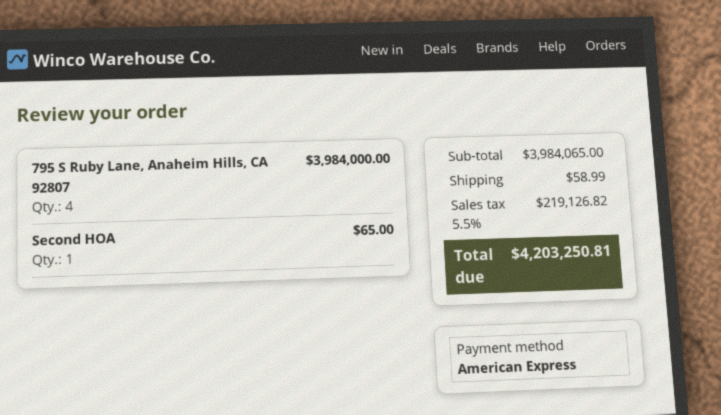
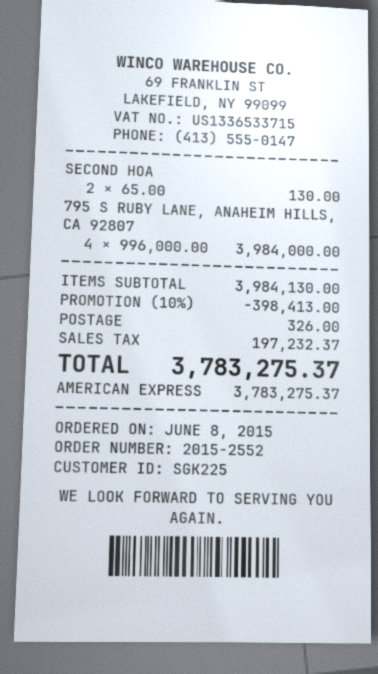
Second HOA: 1 for 65.00 -> 2 for 130.00
subtotal: 3984065.00 -> 3984130.00
discount: none -> 10% = 398413.00
shipping: 58.99 -> 326.00
tax: 219126.82 -> 197232.37
total: 4203250.81 -> 3783275.37

